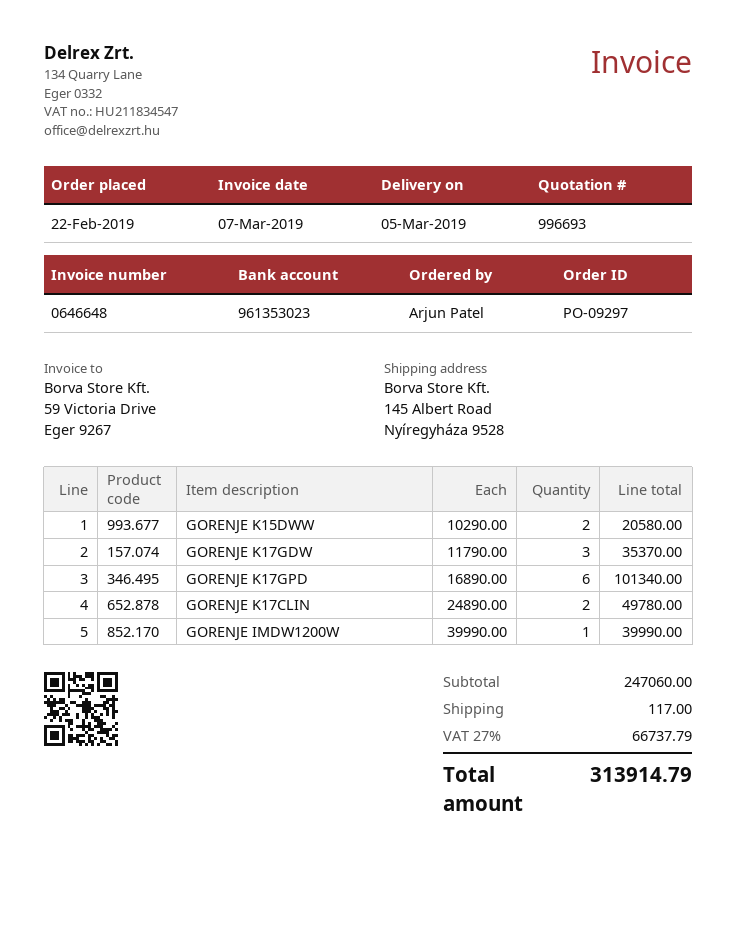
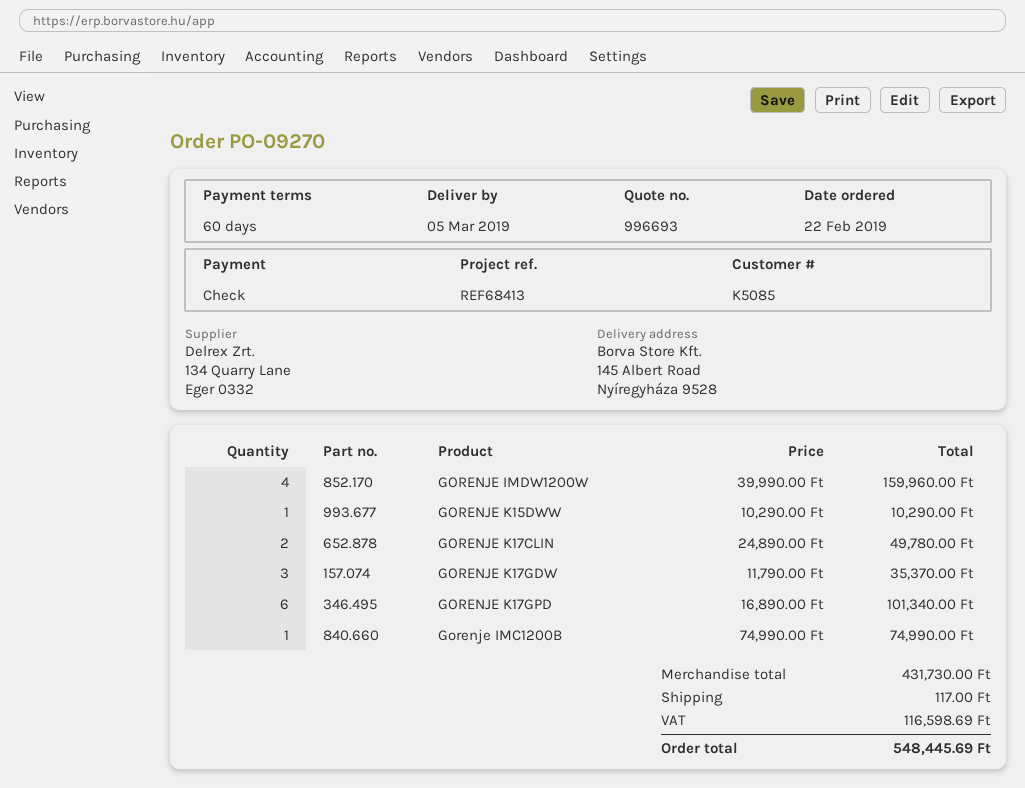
order number: PO-09297 -> PO-09270
GORENJE K15DWW: 2 x 10290.00 = 20580.00 -> 1 x 10290.00 = 10290.00
GORENJE IMDW1200W: 1 x 39990.00 = 39990.00 -> 4 x 39990.00 = 159960.00
Gorenje IMC1200B: none -> 1 x 74990.00 = 74990.00
subtotal: 247060.00 -> 431730.00
tax: 66737.79 -> 116598.69
total: 313914.79 -> 548445.69

